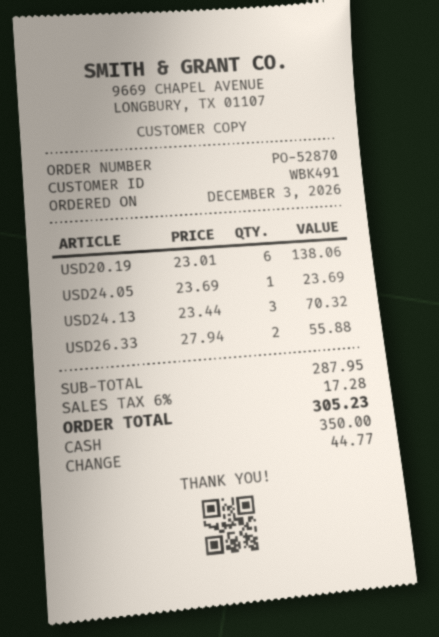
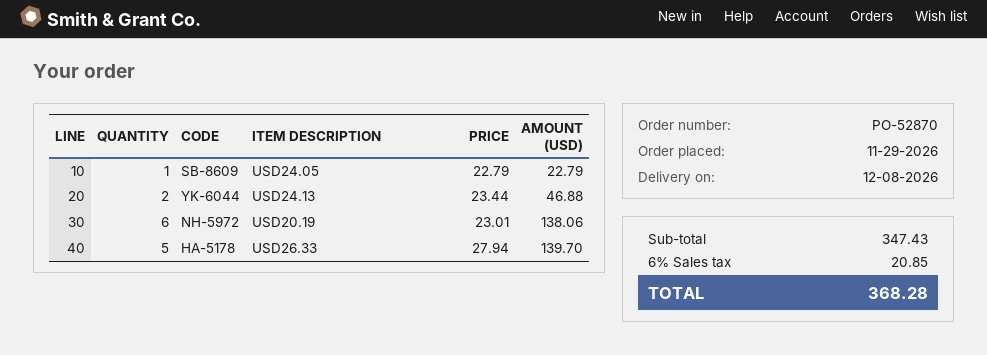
order date: 2026-12-03 -> 2026-11-29
USD24.05: 1 x 23.69 = 23.69 -> 1 x 22.79 = 22.79
USD24.13: 3 x 23.44 = 70.32 -> 2 x 23.44 = 46.88
USD26.33: 2 x 27.94 = 55.88 -> 5 x 27.94 = 139.70
subtotal: 287.95 -> 347.43
tax: 6% = 17.28 -> 6% = 20.85
total: 305.23 -> 368.28

